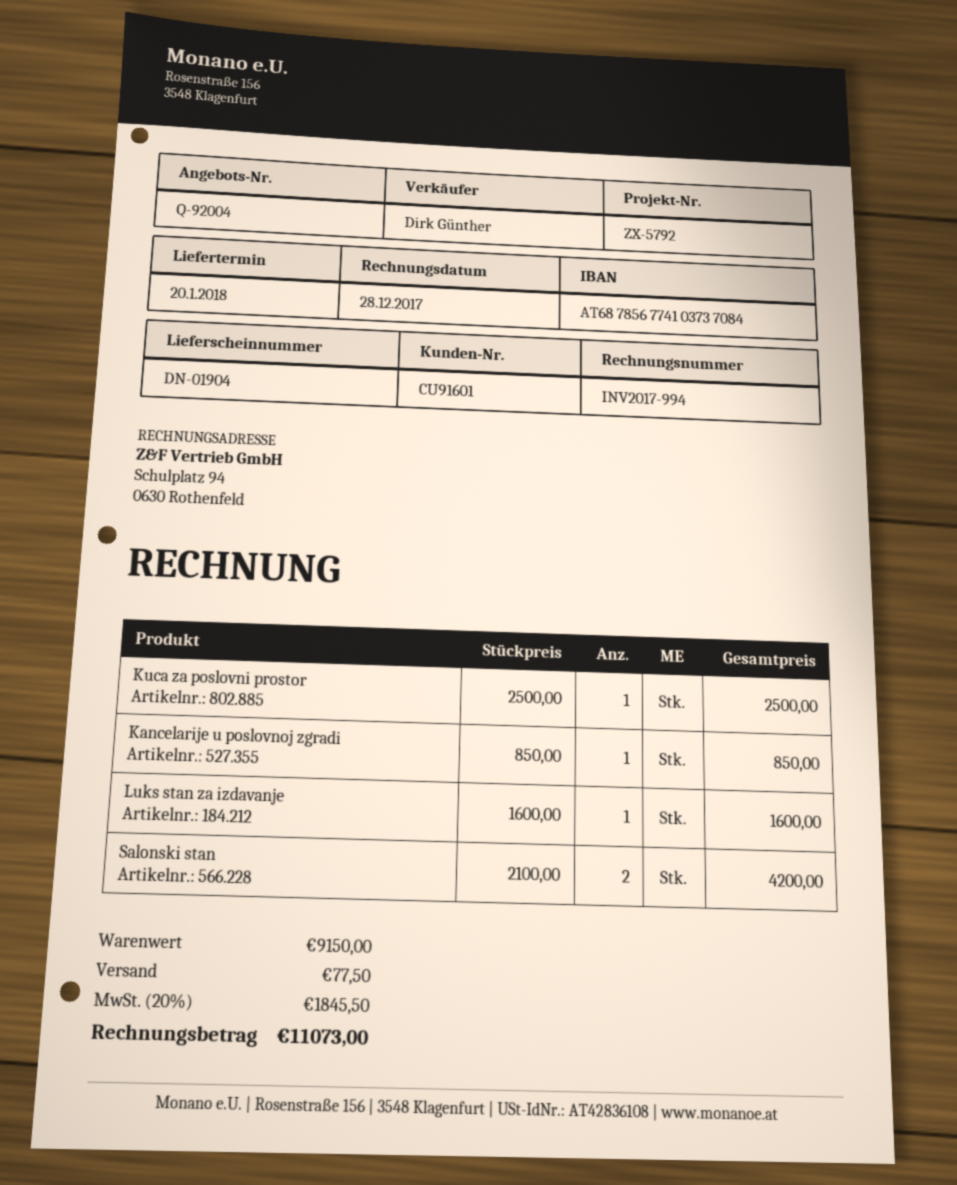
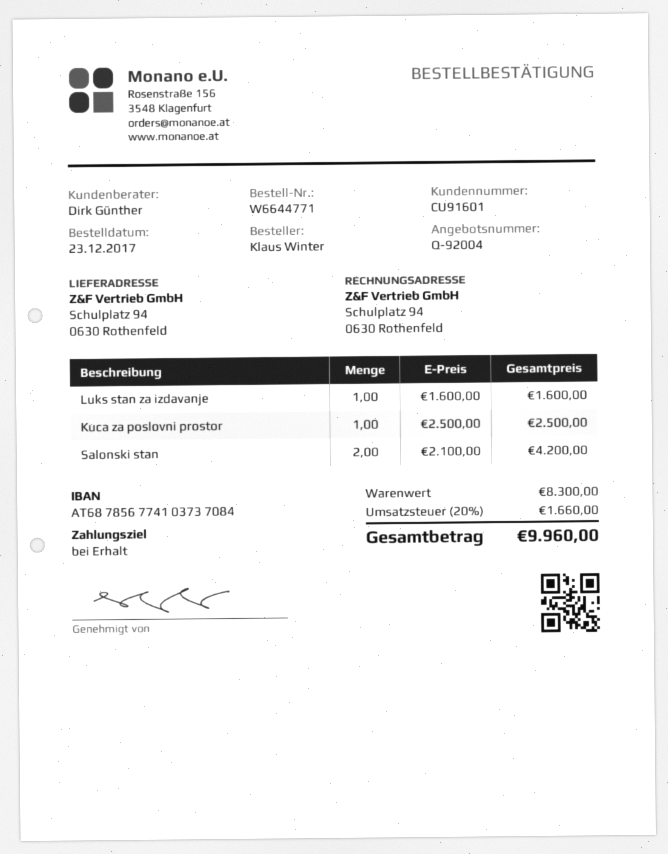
Kancelarije u poslovnoj zgradi: 1 x 850.00 = 850.00 -> none
subtotal: 9150.00 -> 8300.00
shipping: 77.50 -> none
tax: 20% = 1845.50 -> 20% = 1660.00
total: 11073.00 -> 9960.00

